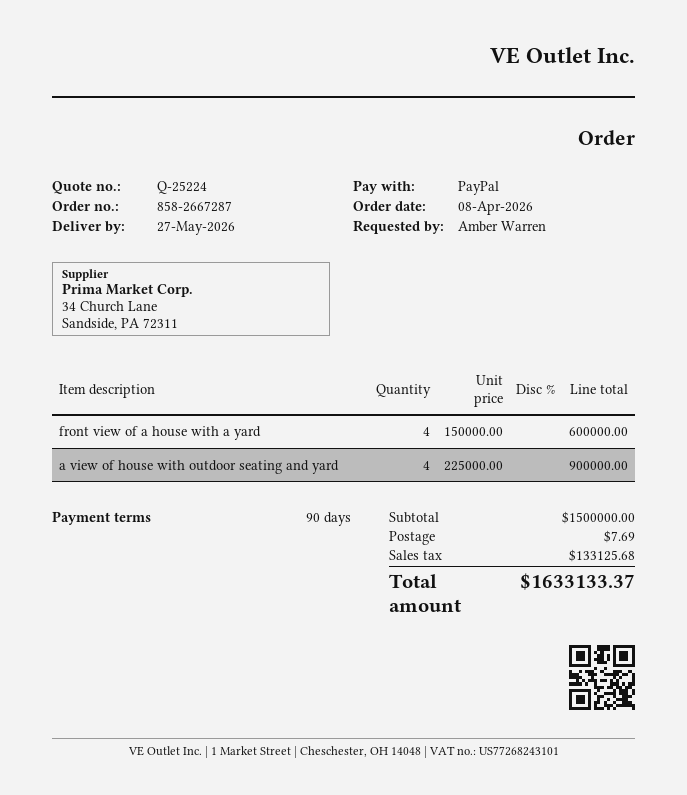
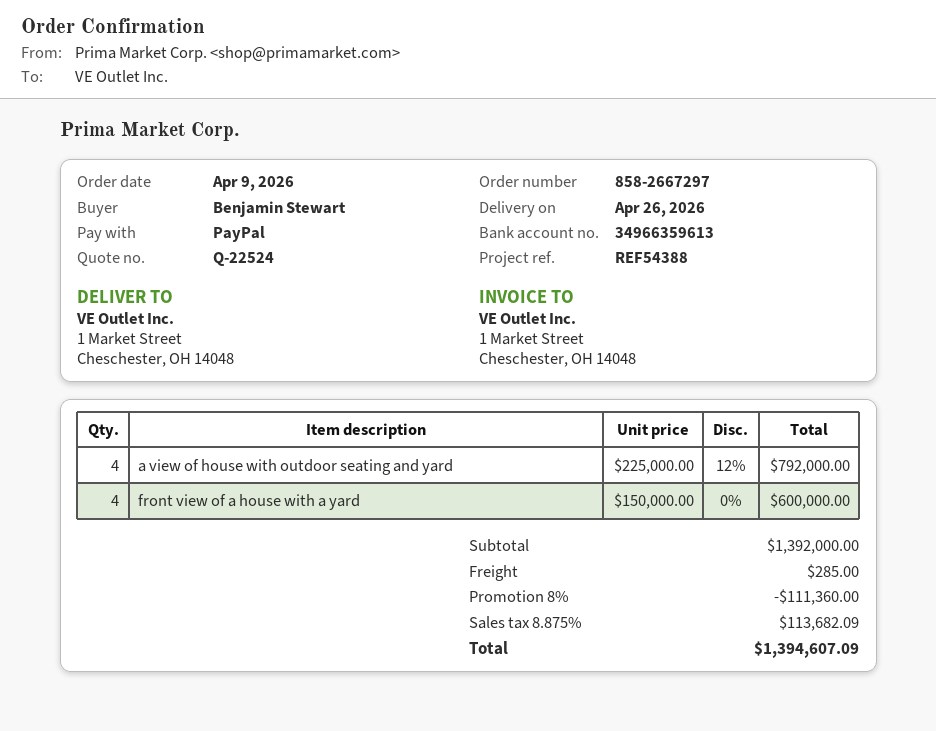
quote number: Q-25224 -> Q-22524
order number: 858-2667287 -> 858-2667297
order date: 2026-04-08 -> 2026-04-09
delivery date: 2026-05-27 -> 2026-04-26
ordered by: Amber Warren -> Benjamin Stewart
a view of house with outdoor seating and yard: 4 x 225000.00 = 900000.00 -> 4 x 225000.00 - 12% = 792000.00
subtotal: 1500000.00 -> 1392000.00
discount: none -> 8% = 111360.00
shipping: 7.69 -> 285.00
tax: 133125.68 -> 113682.09
total: 1633133.37 -> 1394607.09

